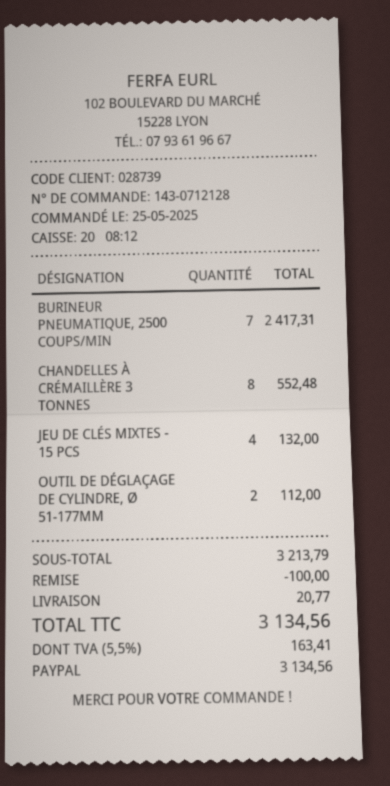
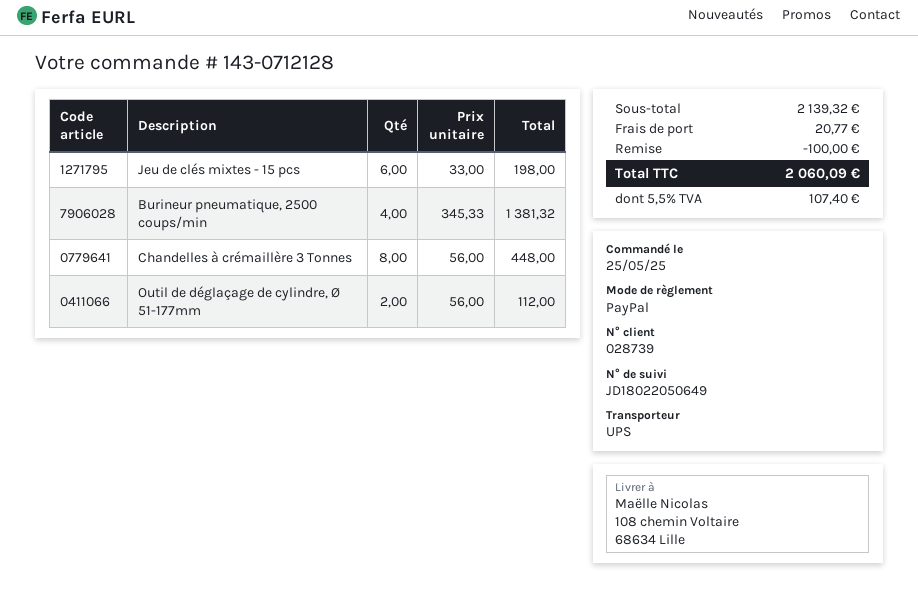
BURINEUR PNEUMATIQUE, 2500 COUPS/MIN: 7 for 2417.31 -> 4 for 1381.32
CHANDELLES À CRÉMAILLÈRE 3 TONNES: 8 for 552.48 -> 8 for 448.00
JEU DE CLÉS MIXTES - 15 PCS: 4 for 132.00 -> 6 for 198.00
subtotal: 3213.79 -> 2139.32
tax: 5.5% = 163.41 -> 5.5% = 107.40
total: 3134.56 -> 2060.09

